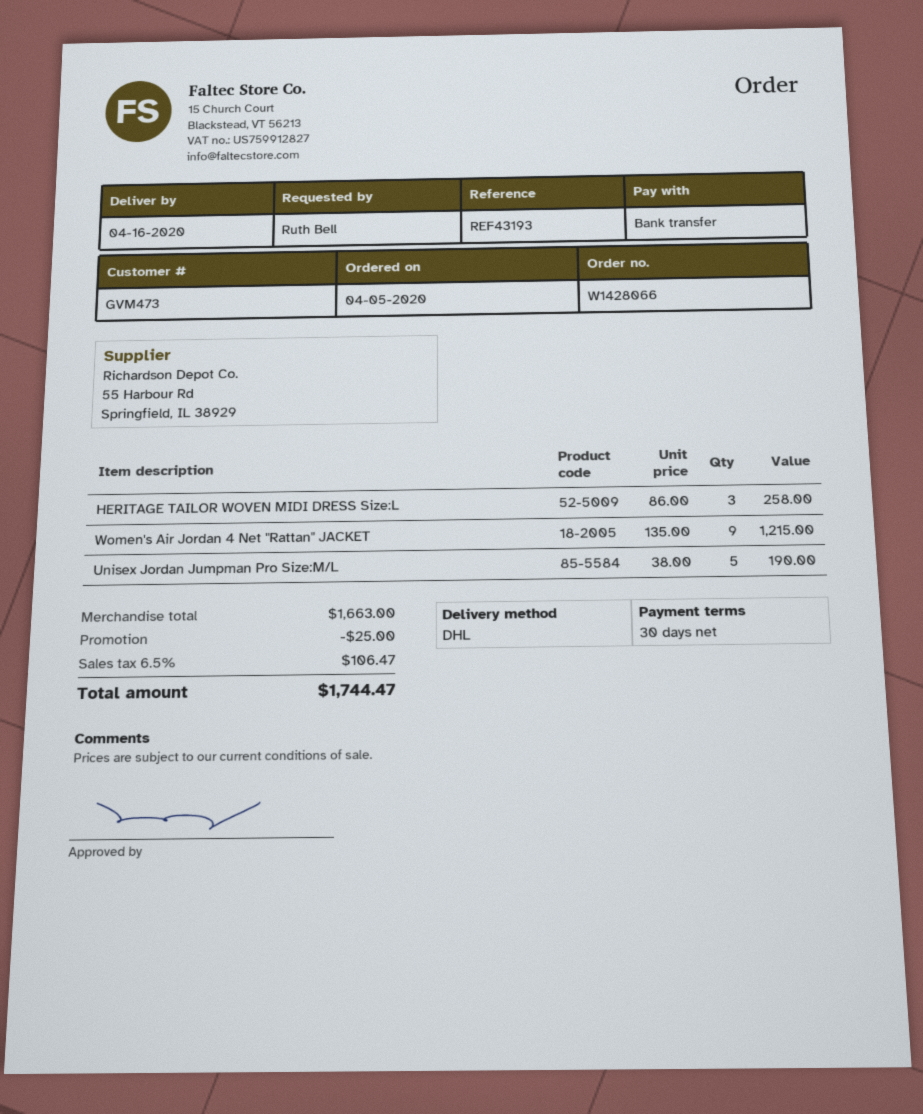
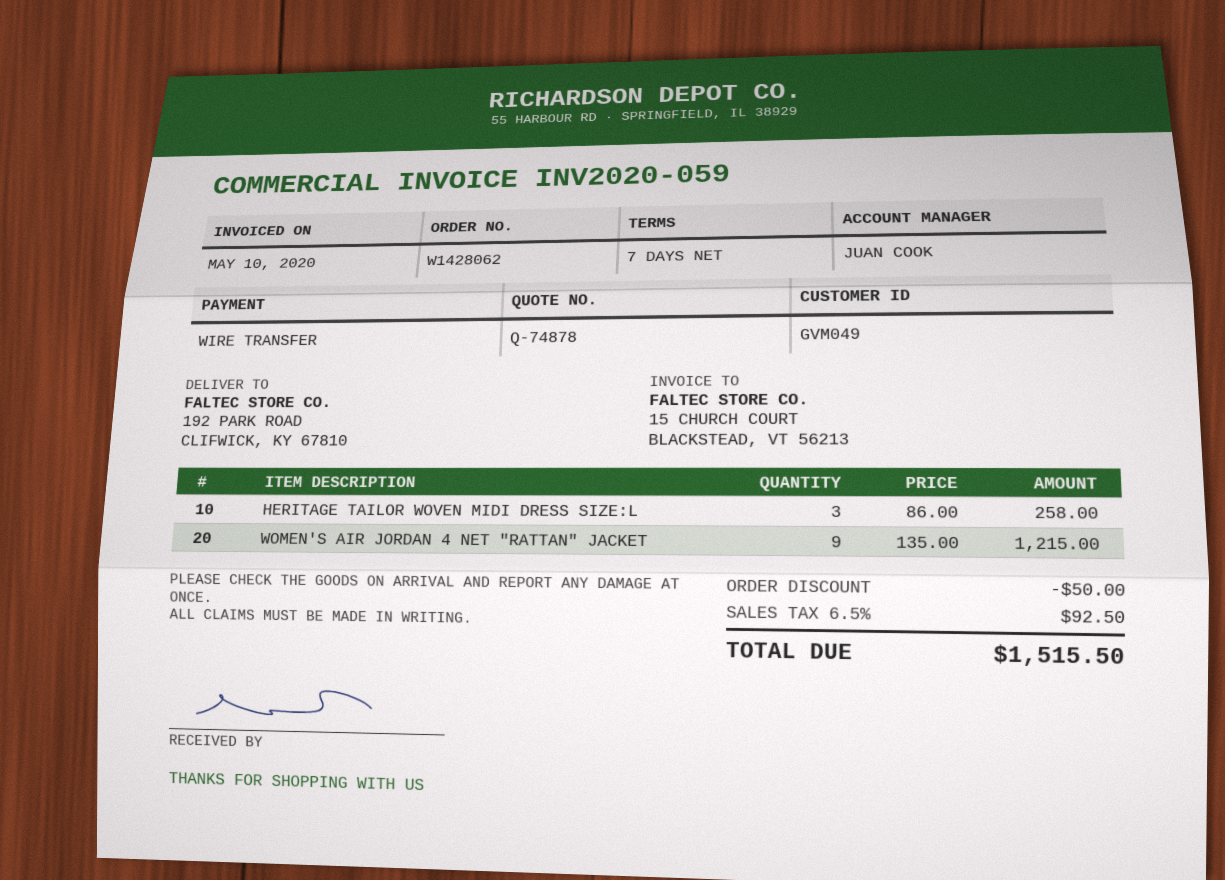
order number: W1428066 -> W1428062
payment terms: 30 days -> 7 days
customer number: GVM473 -> GVM049
Unisex Jordan Jumpman Pro Size:M/L: 5 x 38.00 = 190.00 -> none
discount: 25.00 -> 50.00
tax: 6.5% = 106.47 -> 6.5% = 92.50
total: 1744.47 -> 1515.50

